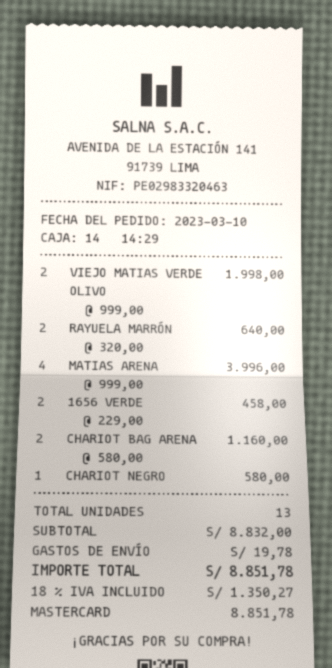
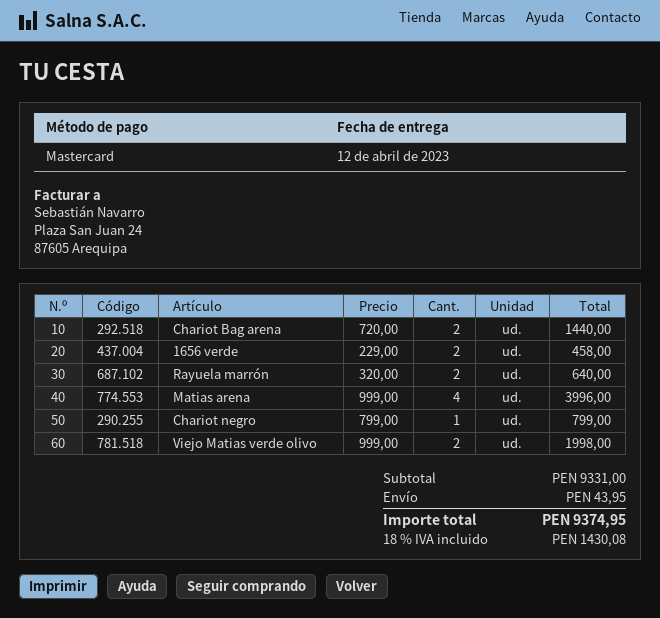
CHARIOT BAG ARENA: 2 x 580.00 = 1160.00 -> 2 x 720.00 = 1440.00
CHARIOT NEGRO: 1 x 580.00 = 580.00 -> 1 x 799.00 = 799.00
subtotal: 8832.00 -> 9331.00
shipping: 19.78 -> 43.95
tax: 18% = 1350.27 -> 18% = 1430.08
total: 8851.78 -> 9374.95

